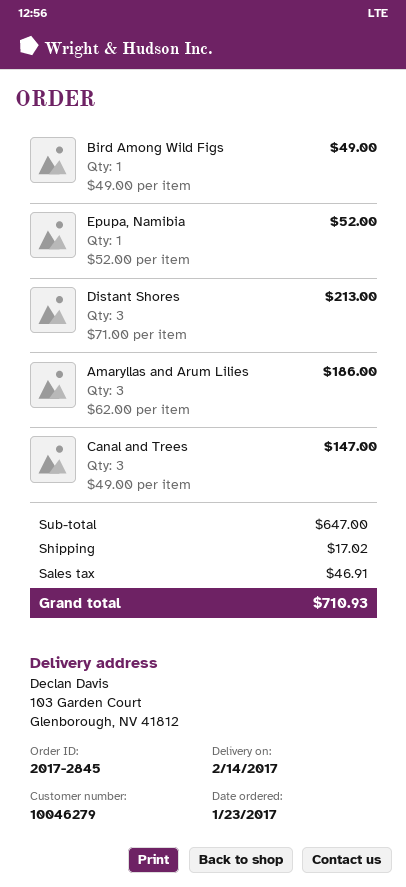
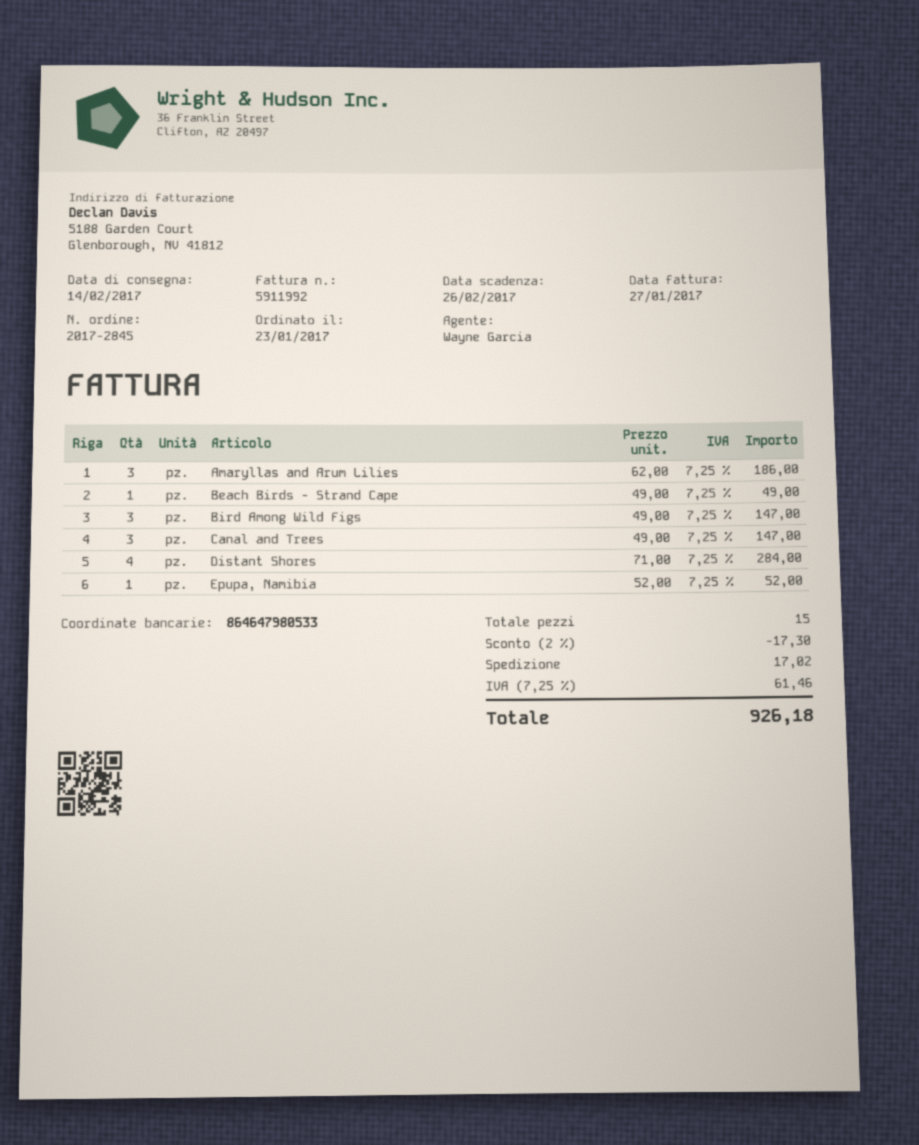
Bird Among Wild Figs: 1 x 49.00 = 49.00 -> 3 x 49.00 = 147.00
Distant Shores: 3 x 71.00 = 213.00 -> 4 x 71.00 = 284.00
Beach Birds - Strand Cape: none -> 1 x 49.00 = 49.00
discount: none -> 2% = 17.30
tax: 46.91 -> 61.46
total: 710.93 -> 926.18

